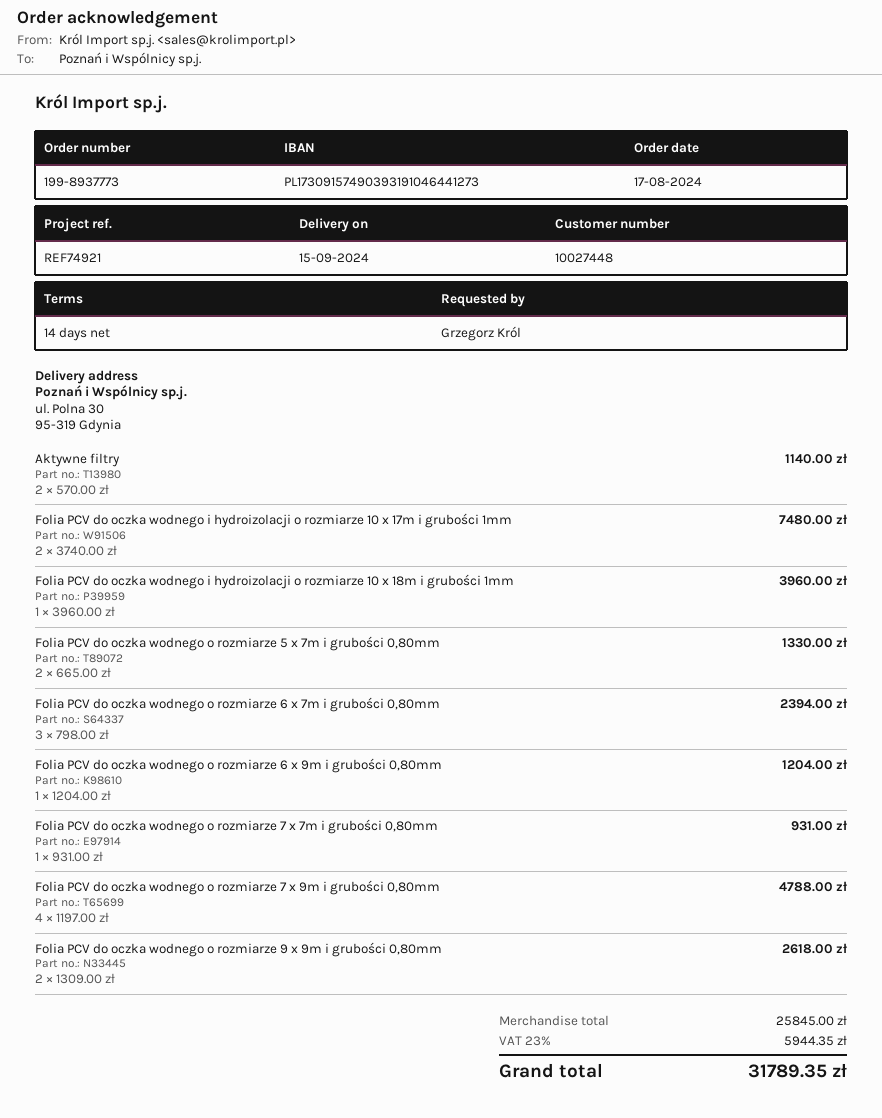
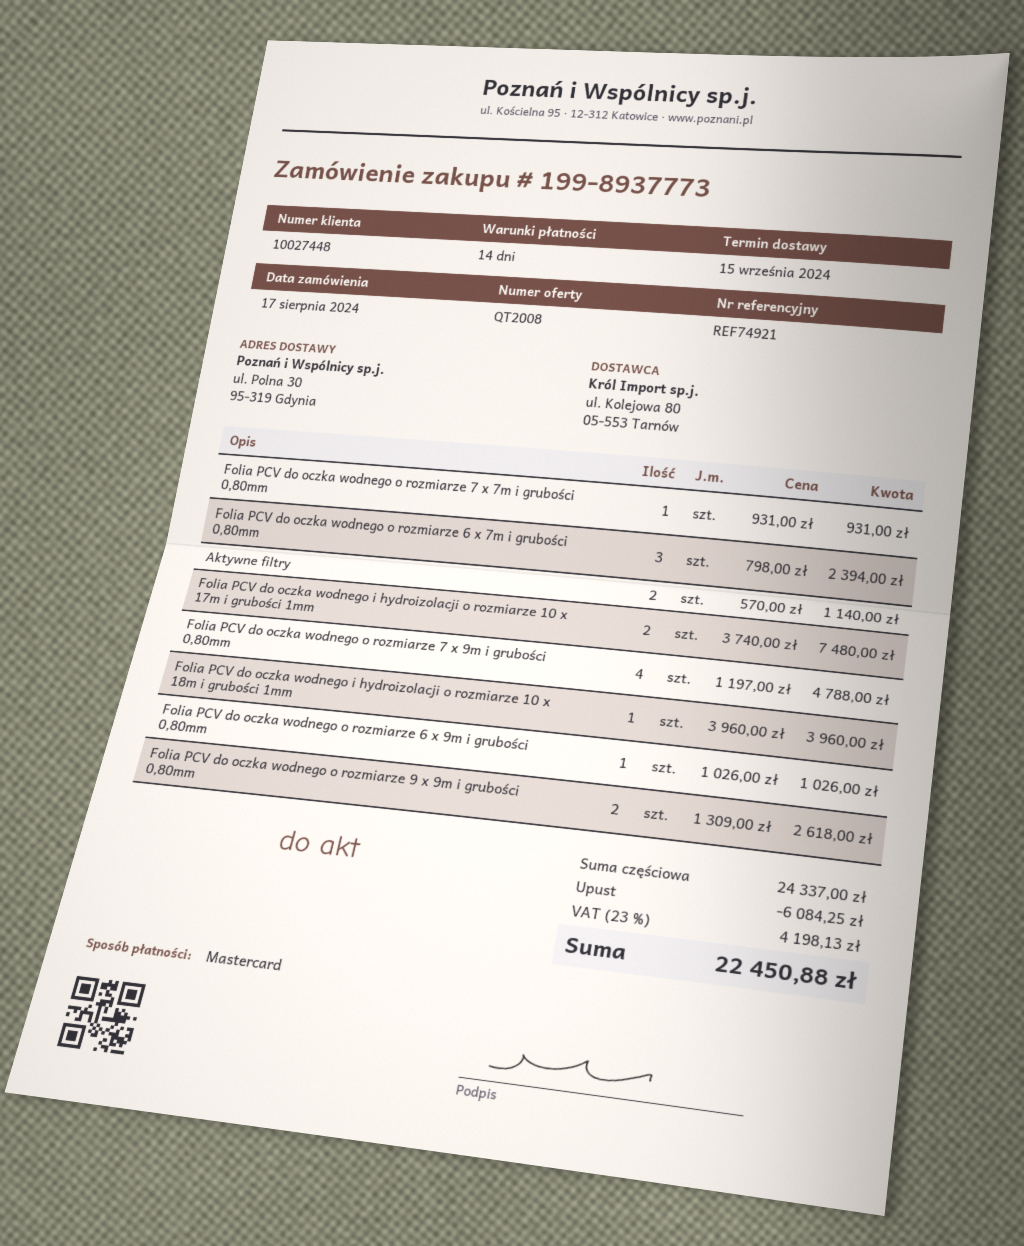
Folia PCV do oczka wodnego o rozmiarze 5 x 7m i grubości 0,80mm: 2 x 665.00 = 1330.00 -> none
Folia PCV do oczka wodnego o rozmiarze 6 x 9m i grubości 0,80mm: 1 x 1204.00 = 1204.00 -> 1 x 1026.00 = 1026.00
subtotal: 25845.00 -> 24337.00
discount: none -> 6084.25
tax: 23% = 5944.35 -> 23% = 4198.13
total: 31789.35 -> 22450.88

